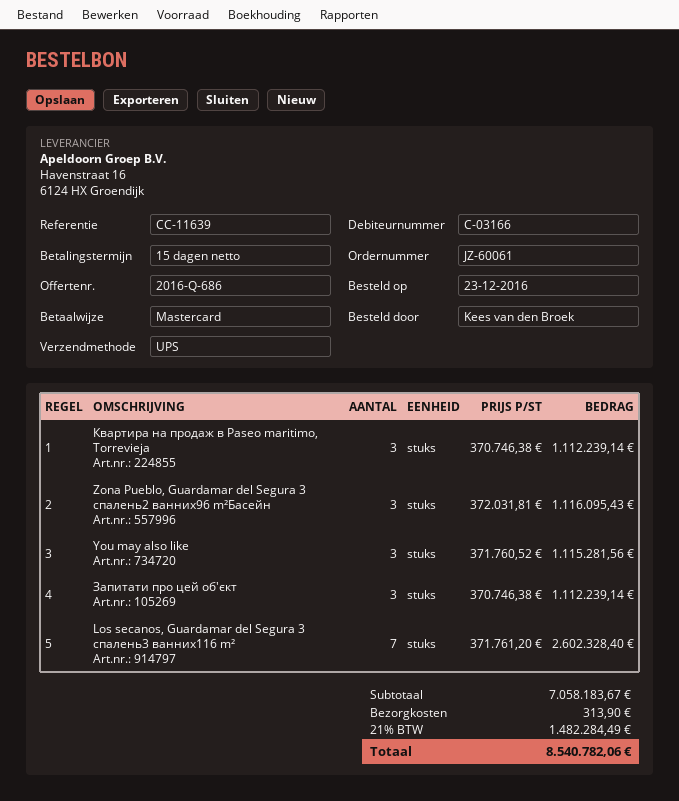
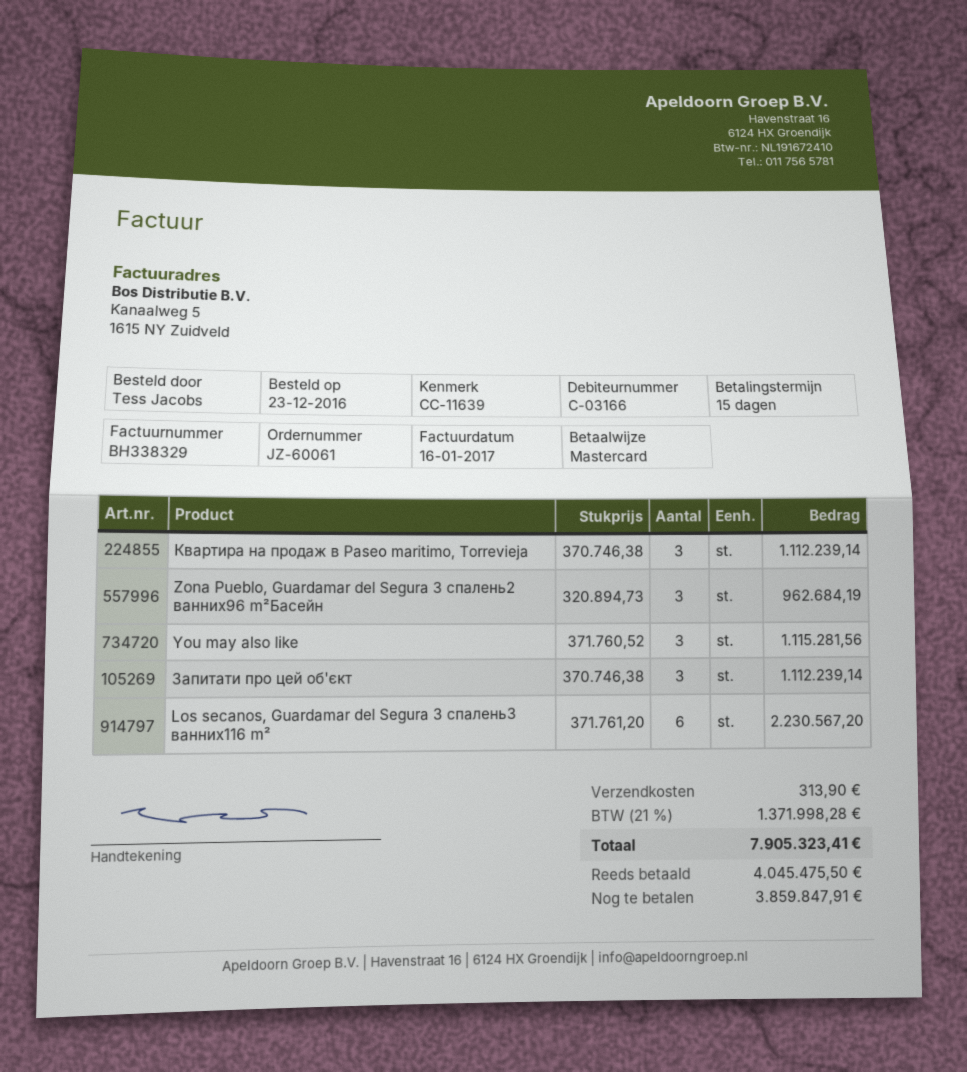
ordered by: Kees van den Broek -> Tess Jacobs
Zona Pueblo, Guardamar del Segura 3 спалень2 ванних96 m²Басейн: 3 x 372031.81 = 1116095.43 -> 3 x 320894.73 = 962684.19
Los secanos, Guardamar del Segura 3 спалень3 ванних116 m²: 7 x 371761.20 = 2602328.40 -> 6 x 371761.20 = 2230567.20
tax: 21% = 1482284.49 -> 21% = 1371998.28
total: 8540782.06 -> 7905323.41

